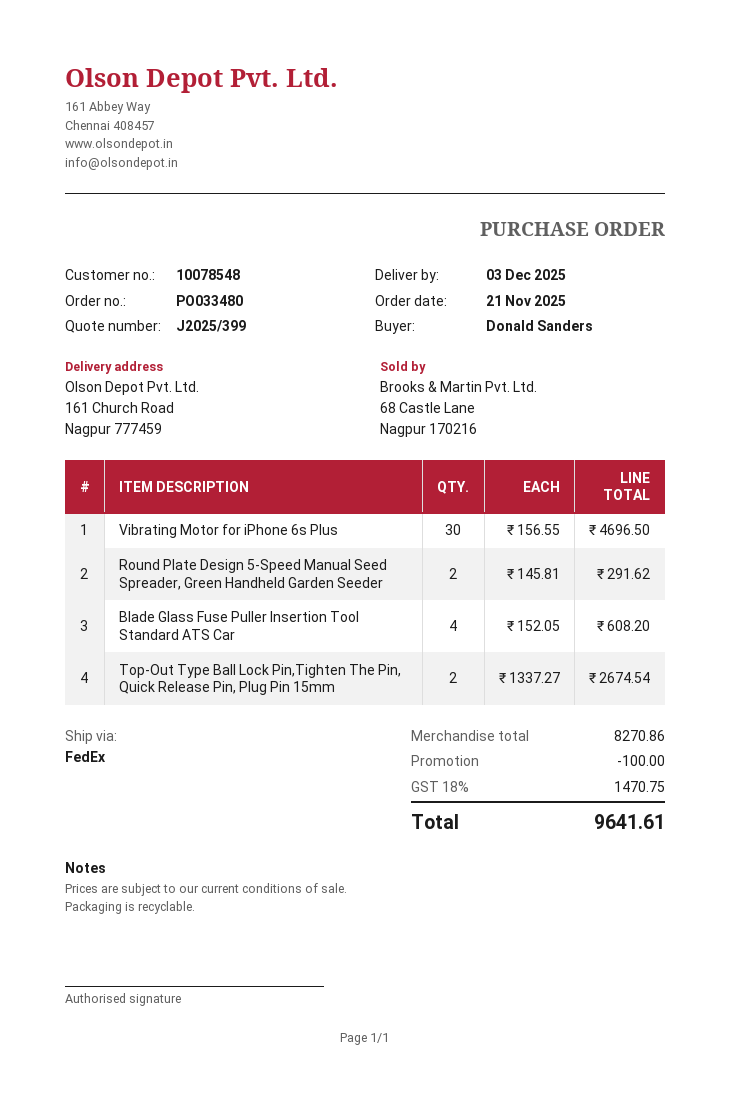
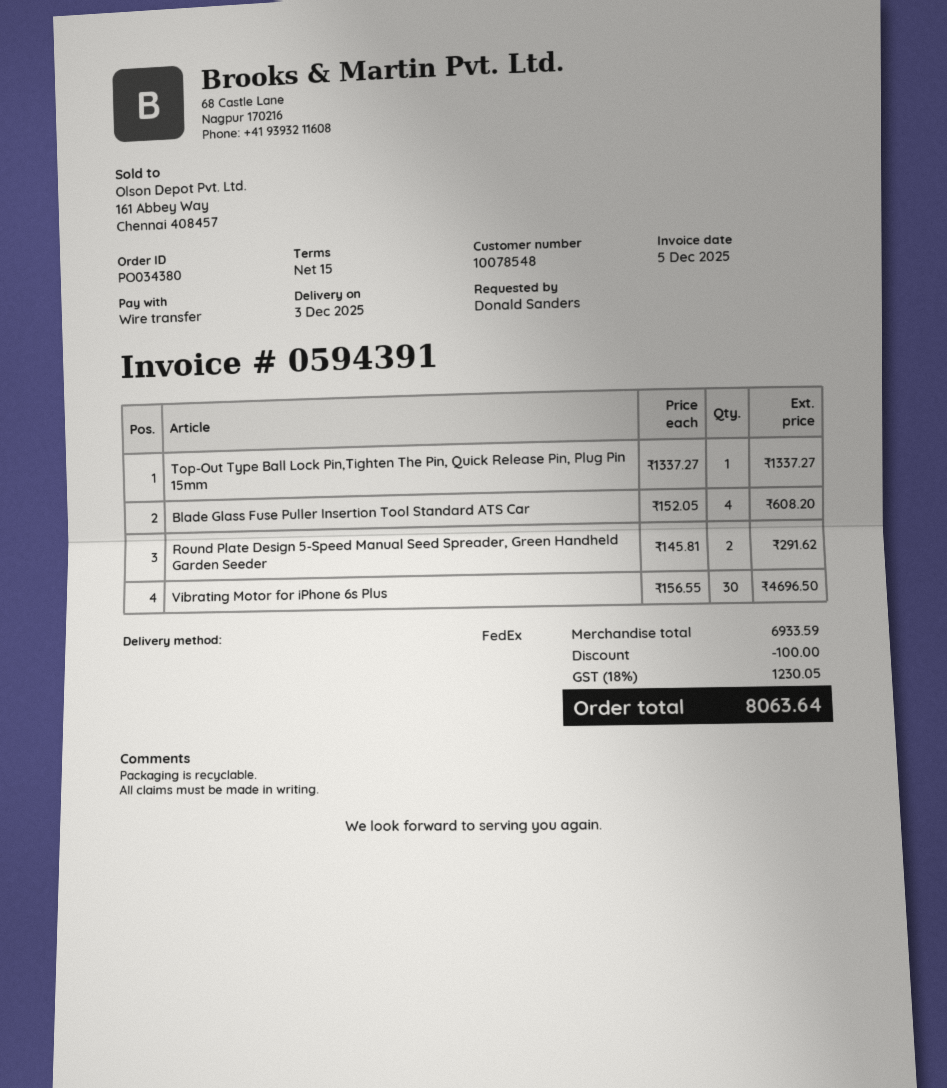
order number: PO033480 -> PO034380
Top-Out Type Ball Lock Pin,Tighten The Pin, Quick Release Pin, Plug Pin 15mm: 2 x 1337.27 = 2674.54 -> 1 x 1337.27 = 1337.27
subtotal: 8270.86 -> 6933.59
tax: 18% = 1470.75 -> 18% = 1230.05
total: 9641.61 -> 8063.64

